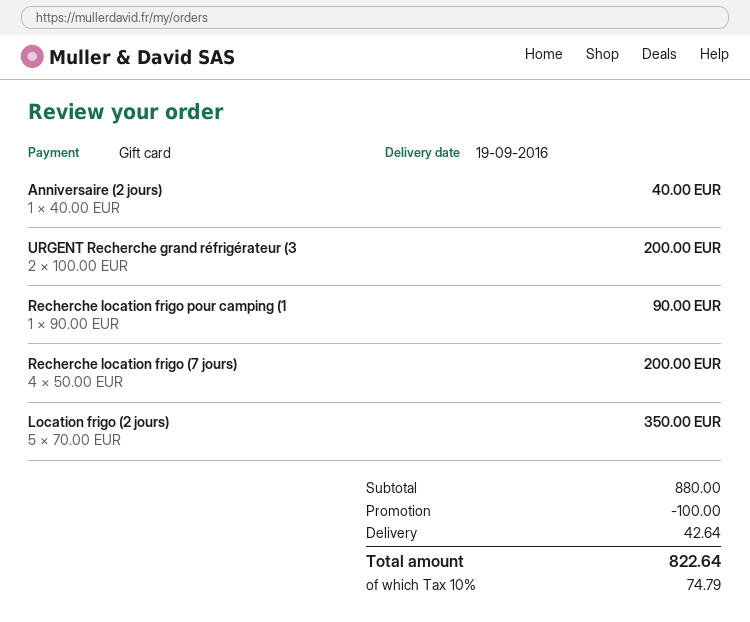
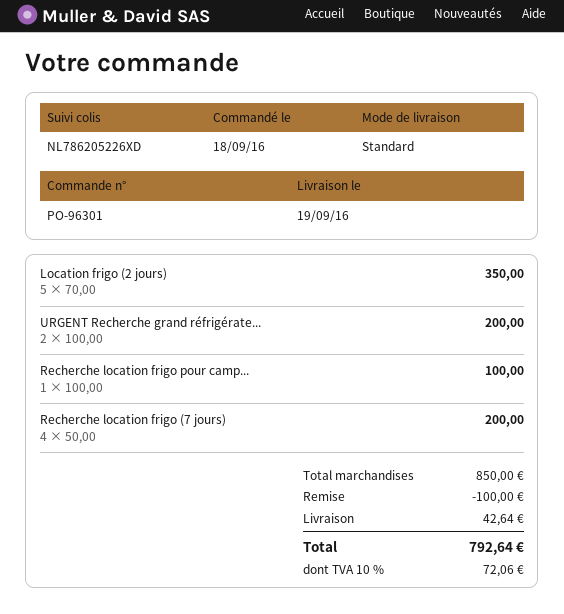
Anniversaire (2 jours): 1 x 40.00 = 40.00 -> none
Recherche location frigo pour camping (1: 1 x 90.00 = 90.00 -> 1 x 100.00 = 100.00
subtotal: 880.00 -> 850.00
tax: 10% = 74.79 -> 10% = 72.06
total: 822.64 -> 792.64

